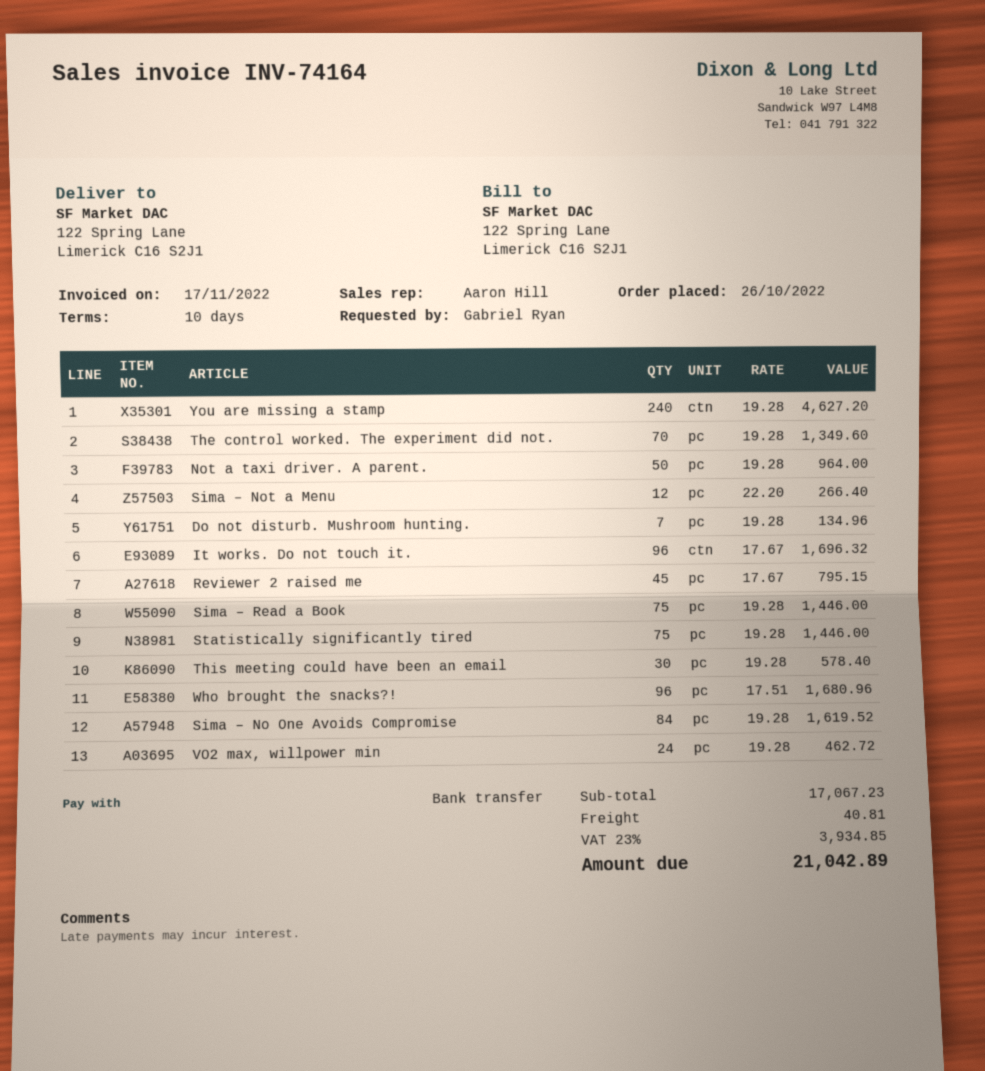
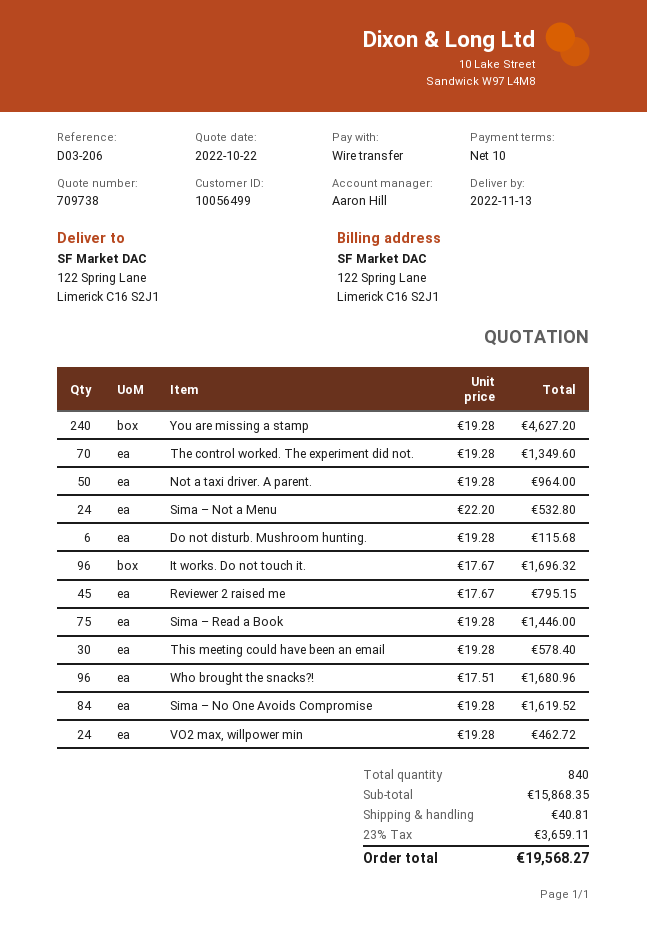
Sima – Not a Menu: 12 x 22.20 = 266.40 -> 24 x 22.20 = 532.80
Do not disturb. Mushroom hunting.: 7 x 19.28 = 134.96 -> 6 x 19.28 = 115.68
Statistically significantly tired: 75 x 19.28 = 1446.00 -> none
subtotal: 17067.23 -> 15868.35
tax: 23% = 3934.85 -> 23% = 3659.11
total: 21042.89 -> 19568.27

